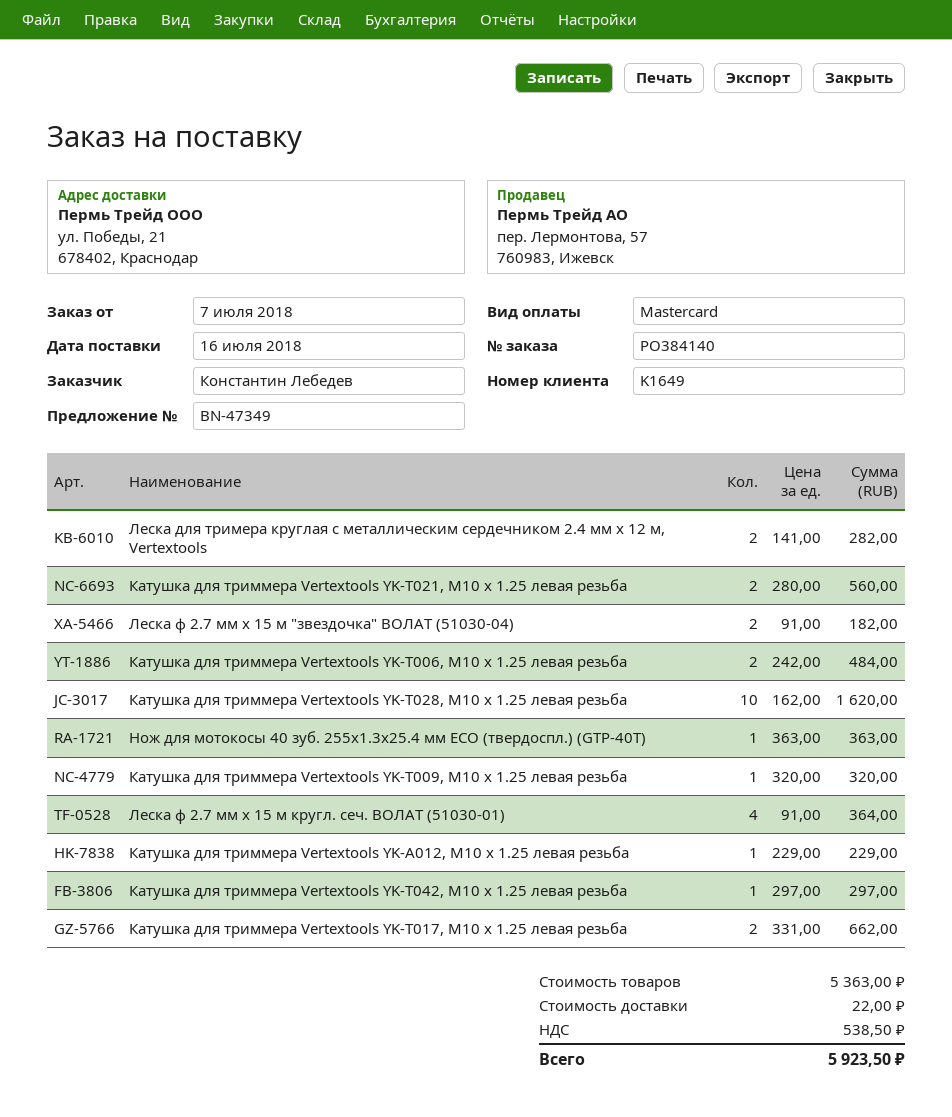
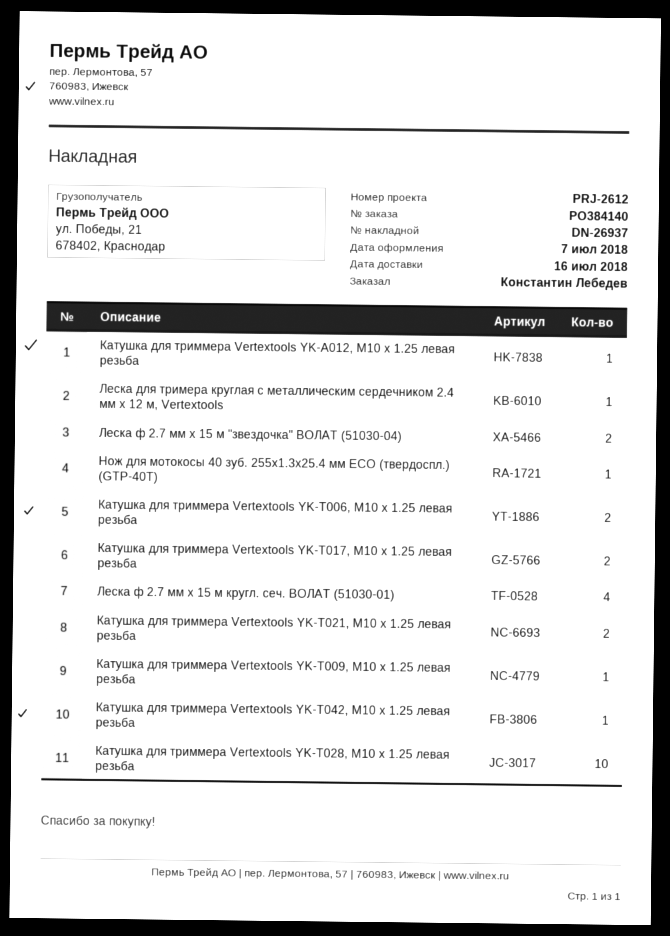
Леска для тримера круглая с металлическим сердечником 2.4 мм х 12 м, Vertextools: 2 -> 1

